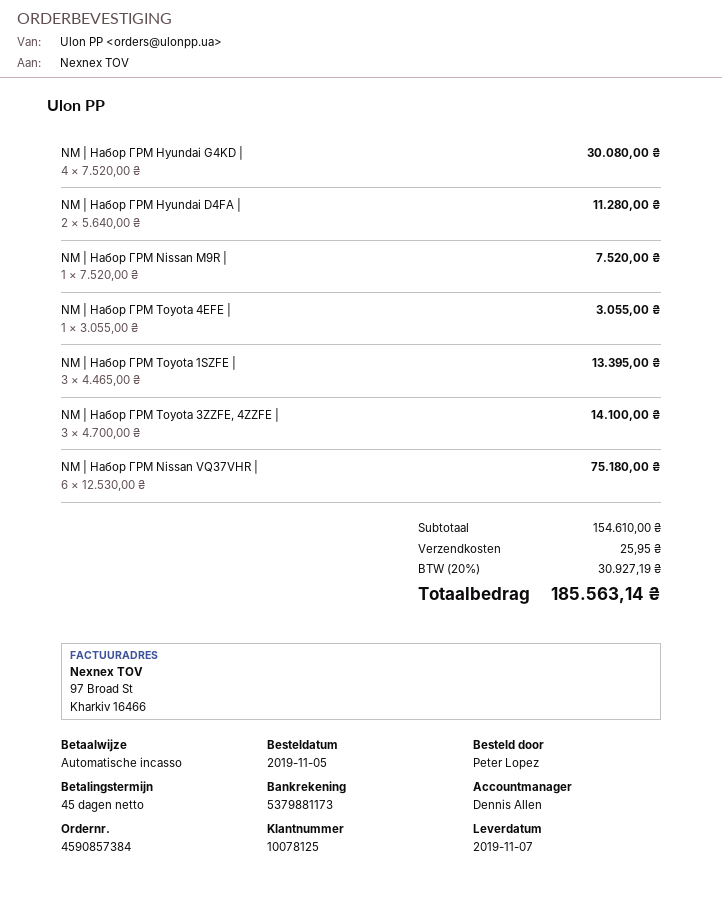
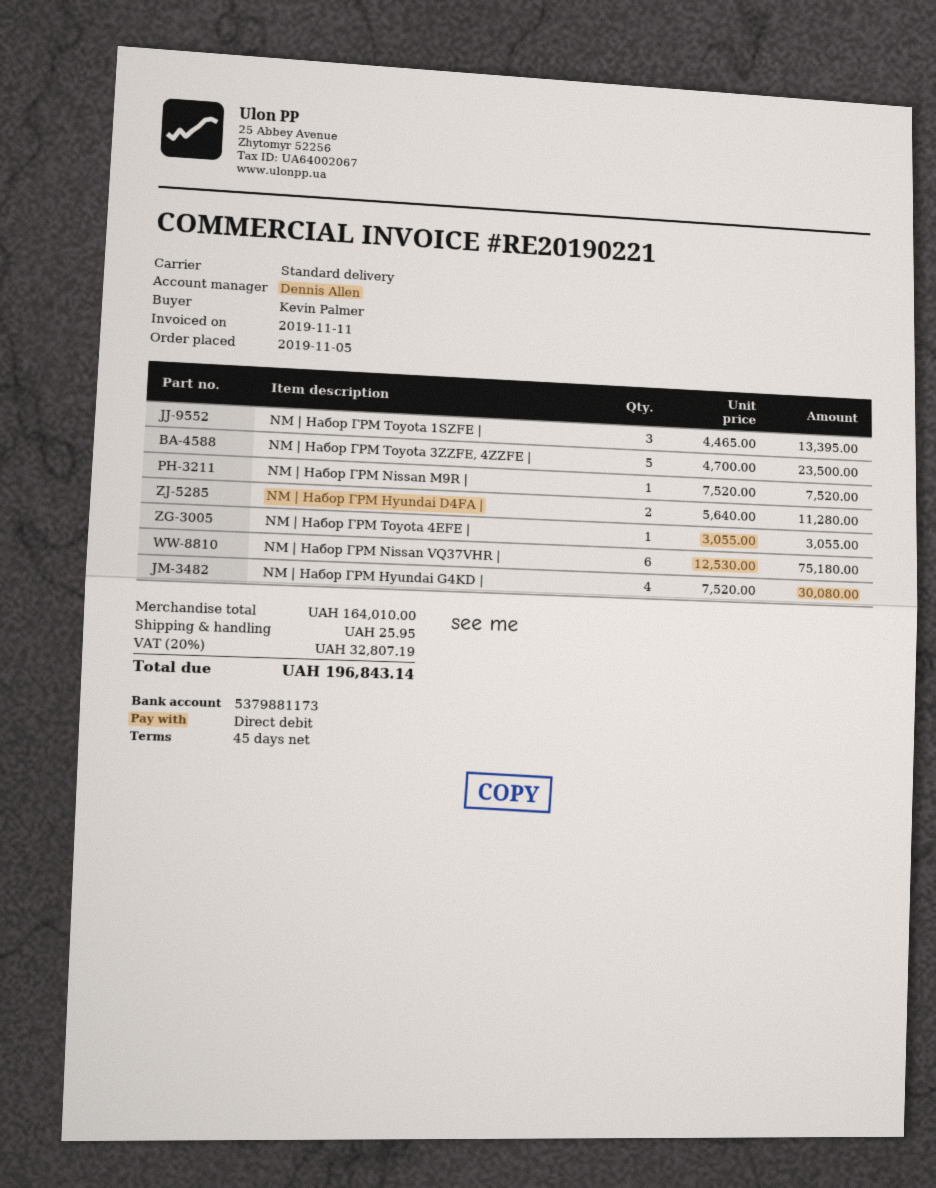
ordered by: Peter Lopez -> Kevin Palmer
NM | Набор ГРМ Toyota 3ZZFE, 4ZZFE |: 3 x 4700.00 = 14100.00 -> 5 x 4700.00 = 23500.00
subtotal: 154610.00 -> 164010.00
tax: 20% = 30927.19 -> 20% = 32807.19
total: 185563.14 -> 196843.14

